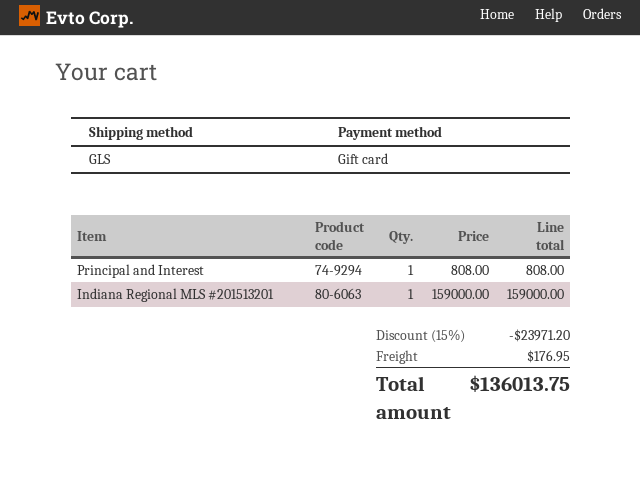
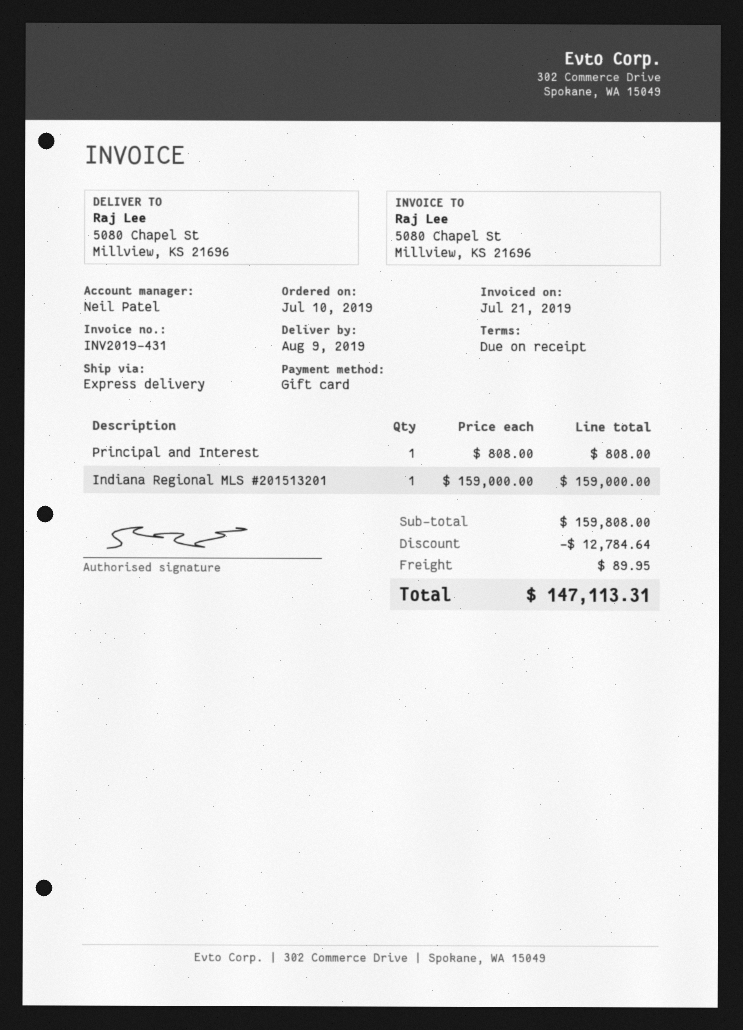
shipping method: GLS -> express
discount: 23971.20 -> 12784.64
shipping: 176.95 -> 89.95
total: 136013.75 -> 147113.31

